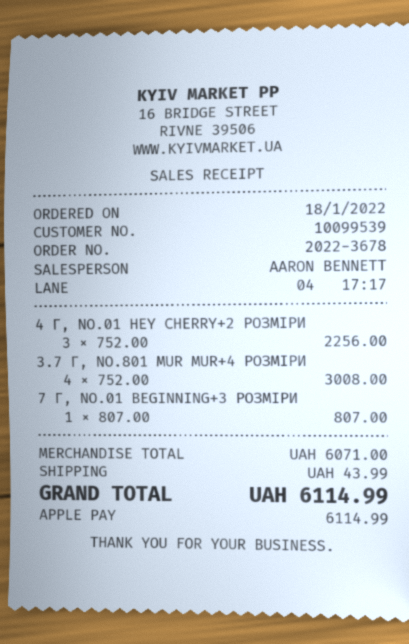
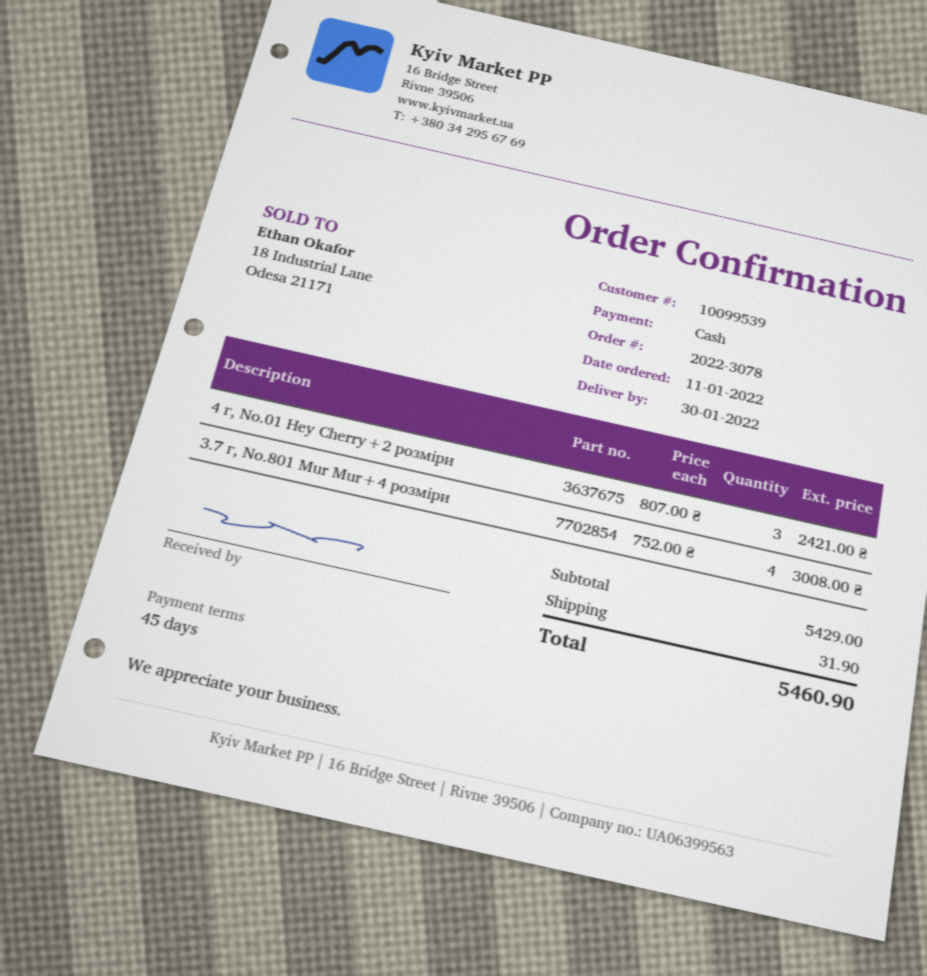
order number: 2022-3678 -> 2022-3078
order date: 2022-01-18 -> 2022-01-11
payment method: Apple Pay -> cash
4 Г, NO.01 HEY CHERRY+2 РОЗМІРИ: 3 x 752.00 = 2256.00 -> 3 x 807.00 = 2421.00
7 Г, NO.01 BEGINNING+3 РОЗМІРИ: 1 x 807.00 = 807.00 -> none
subtotal: 6071.00 -> 5429.00
shipping: 43.99 -> 31.90
total: 6114.99 -> 5460.90

